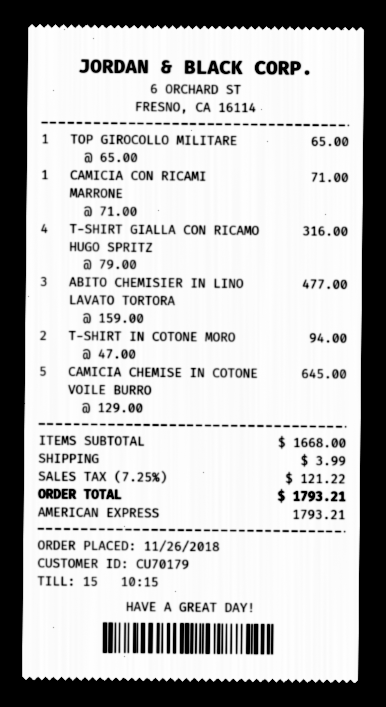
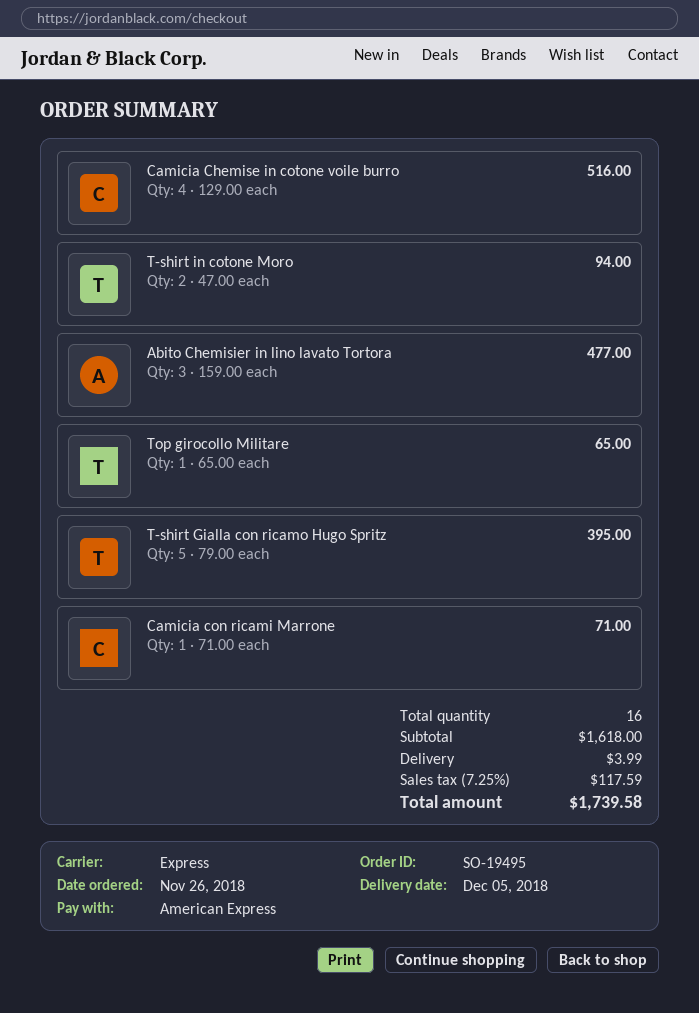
T-SHIRT GIALLA CON RICAMO HUGO SPRITZ: 4 x 79.00 = 316.00 -> 5 x 79.00 = 395.00
CAMICIA CHEMISE IN COTONE VOILE BURRO: 5 x 129.00 = 645.00 -> 4 x 129.00 = 516.00
subtotal: 1668.00 -> 1618.00
tax: 7.25% = 121.22 -> 7.25% = 117.59
total: 1793.21 -> 1739.58

